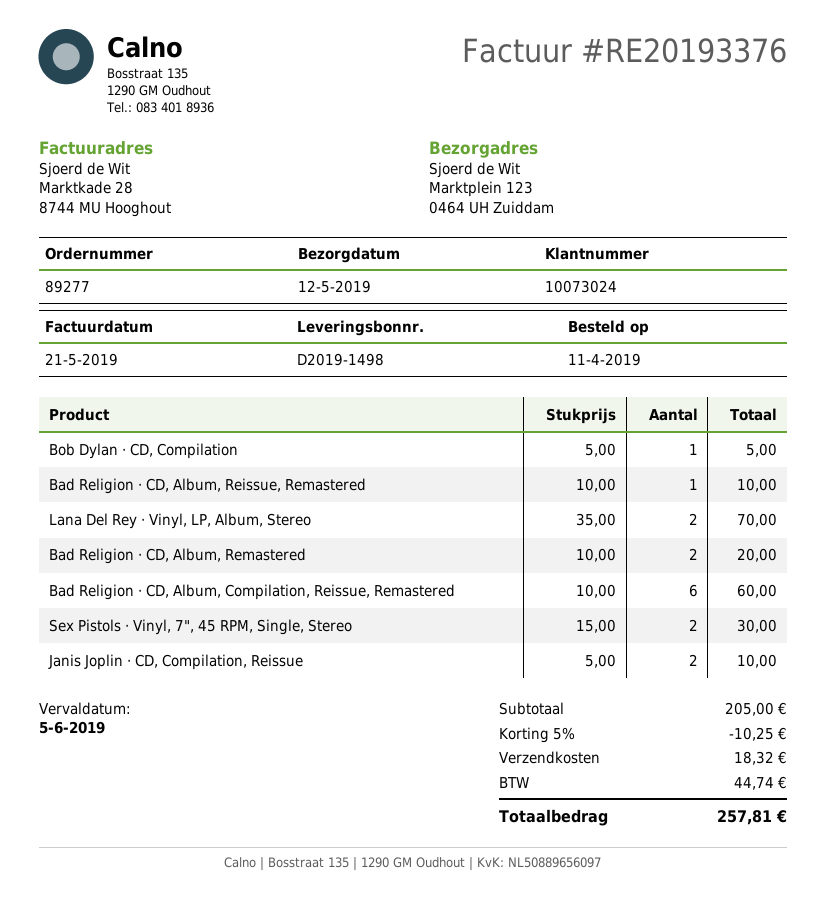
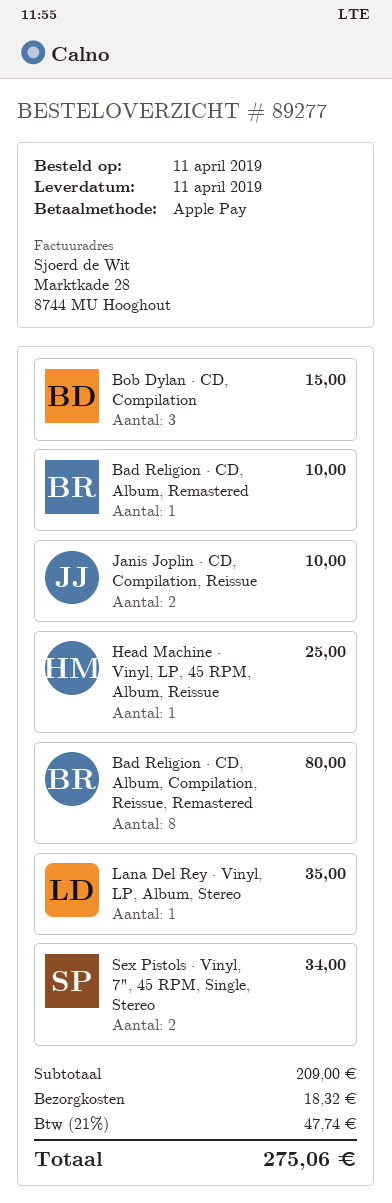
delivery date: 2019-05-12 -> 2019-04-11
Bob Dylan · CD, Compilation: 1 for 5.00 -> 3 for 15.00
Bad Religion · CD, Album, Reissue, Remastered: 1 for 10.00 -> none
Lana Del Rey · Vinyl, LP, Album, Stereo: 2 for 70.00 -> 1 for 35.00
Bad Religion · CD, Album, Remastered: 2 for 20.00 -> 1 for 10.00
Bad Religion · CD, Album, Compilation, Reissue, Remastered: 6 for 60.00 -> 8 for 80.00
Sex Pistols · Vinyl, 7", 45 RPM, Single, Stereo: 2 for 30.00 -> 2 for 34.00
Head Machine · Vinyl, LP, 45 RPM, Album, Reissue: none -> 1 for 25.00
subtotal: 205.00 -> 209.00
discount: 5% = 10.25 -> none
tax: 44.74 -> 47.74
total: 257.81 -> 275.06

